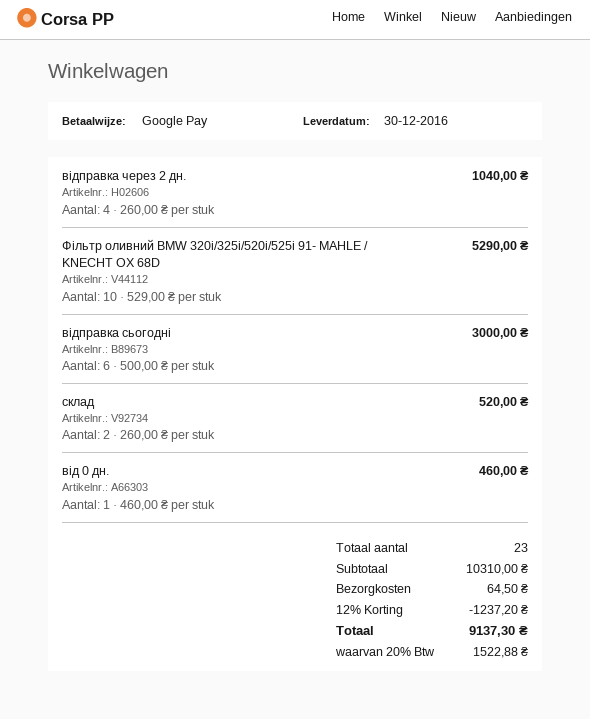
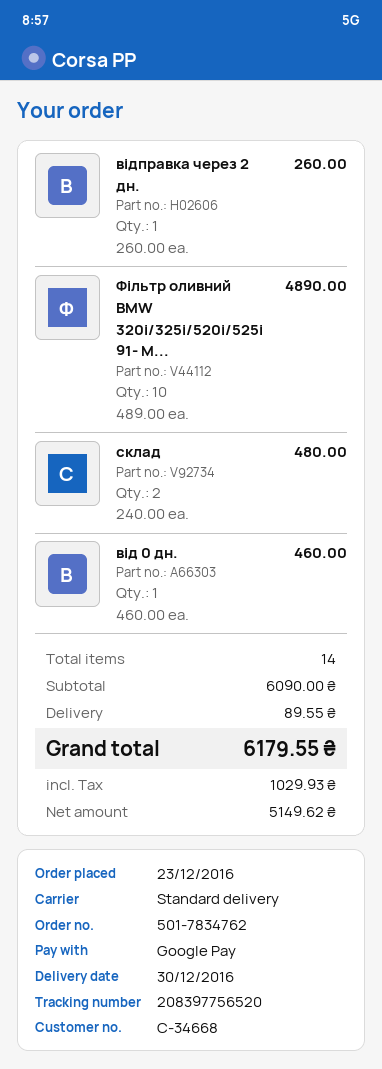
відправка через 2 дн.: 4 x 260.00 = 1040.00 -> 1 x 260.00 = 260.00
Фільтр оливний BMW 320i/325i/520i/525i 91- MAHLE / KNECHT OX 68D: 10 x 529.00 = 5290.00 -> 10 x 489.00 = 4890.00
відправка сьогодні: 6 x 500.00 = 3000.00 -> none
склад: 2 x 260.00 = 520.00 -> 2 x 240.00 = 480.00
total quantity: 23 -> 14
subtotal: 10310.00 -> 6090.00
discount: 12% = 1237.20 -> none
shipping: 64.50 -> 89.55
tax: 1522.88 -> 1029.93
total: 9137.30 -> 6179.55

